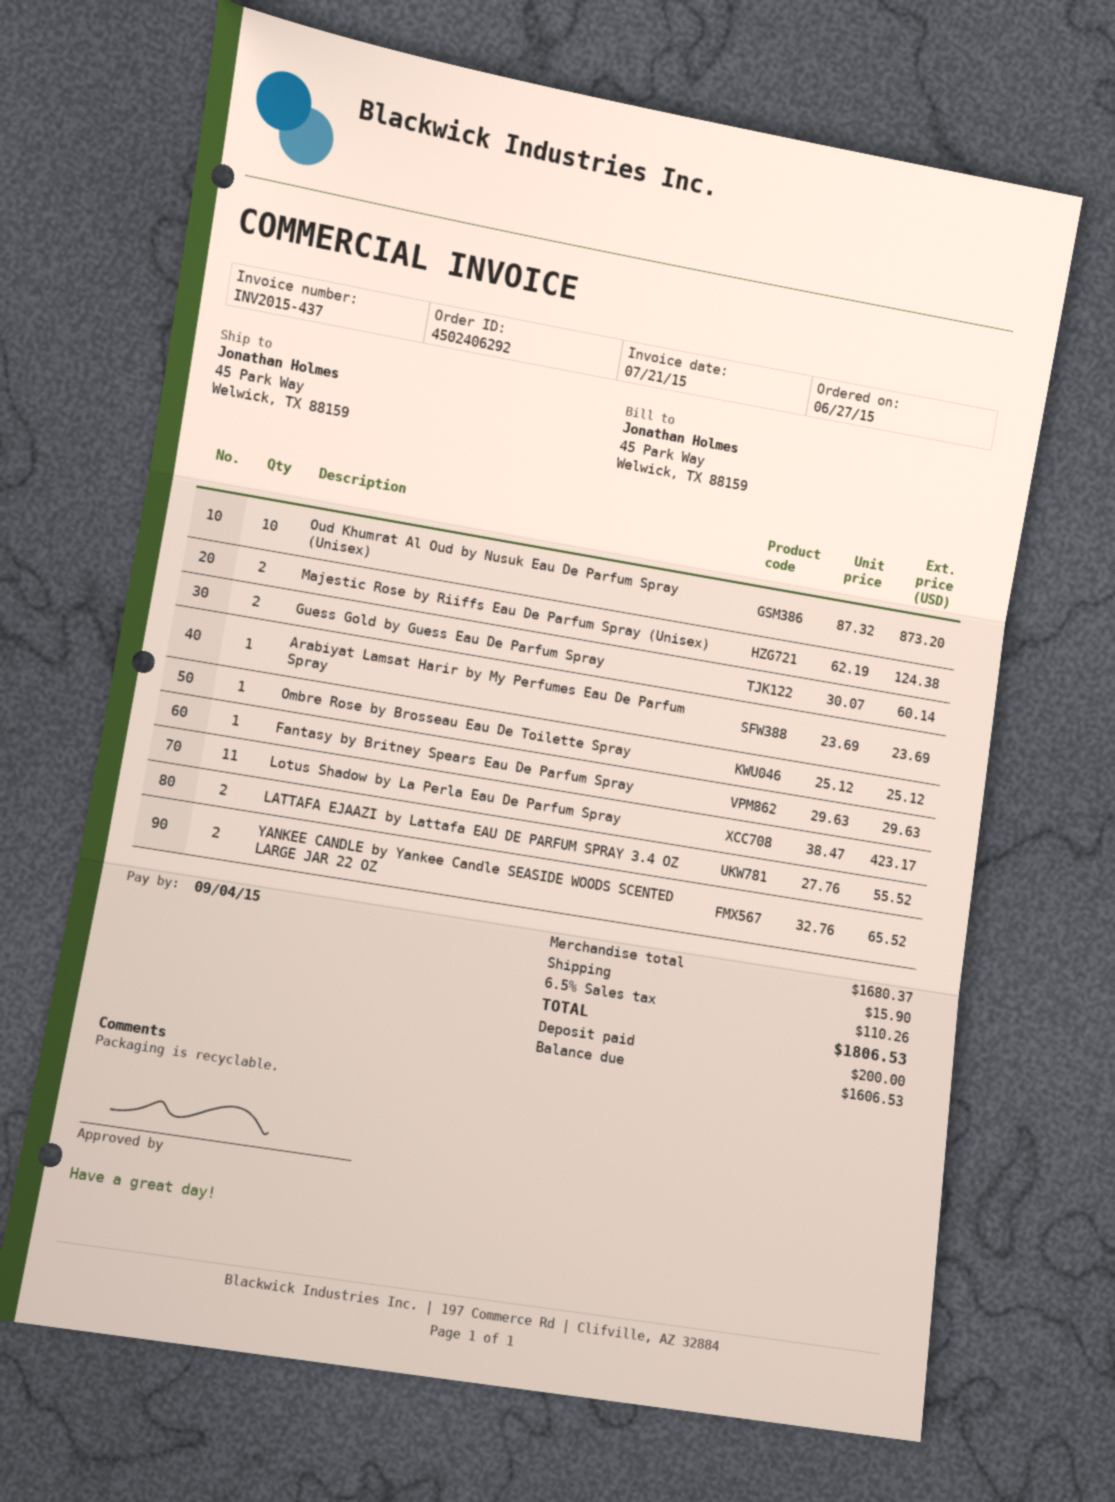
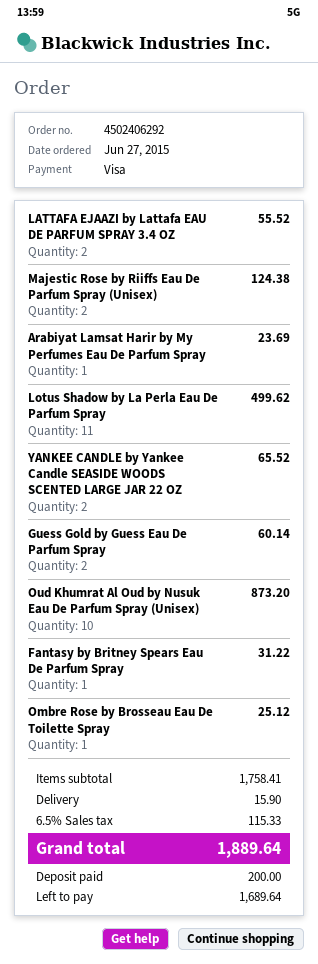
Fantasy by Britney Spears Eau De Parfum Spray: 1 for 29.63 -> 1 for 31.22
Lotus Shadow by La Perla Eau De Parfum Spray: 11 for 423.17 -> 11 for 499.62
subtotal: 1680.37 -> 1758.41
tax: 6.5% = 110.26 -> 6.5% = 115.33
total: 1806.53 -> 1889.64
balance: 1606.53 -> 1689.64

